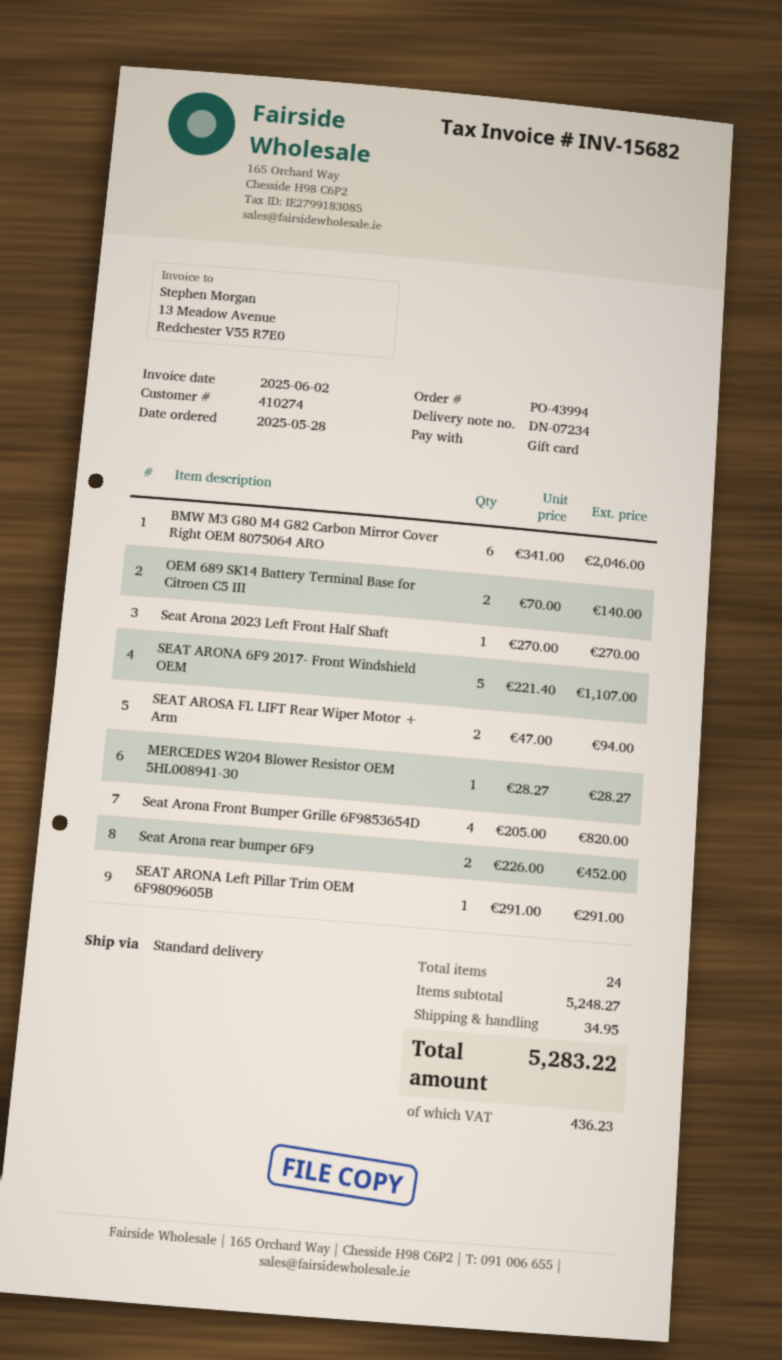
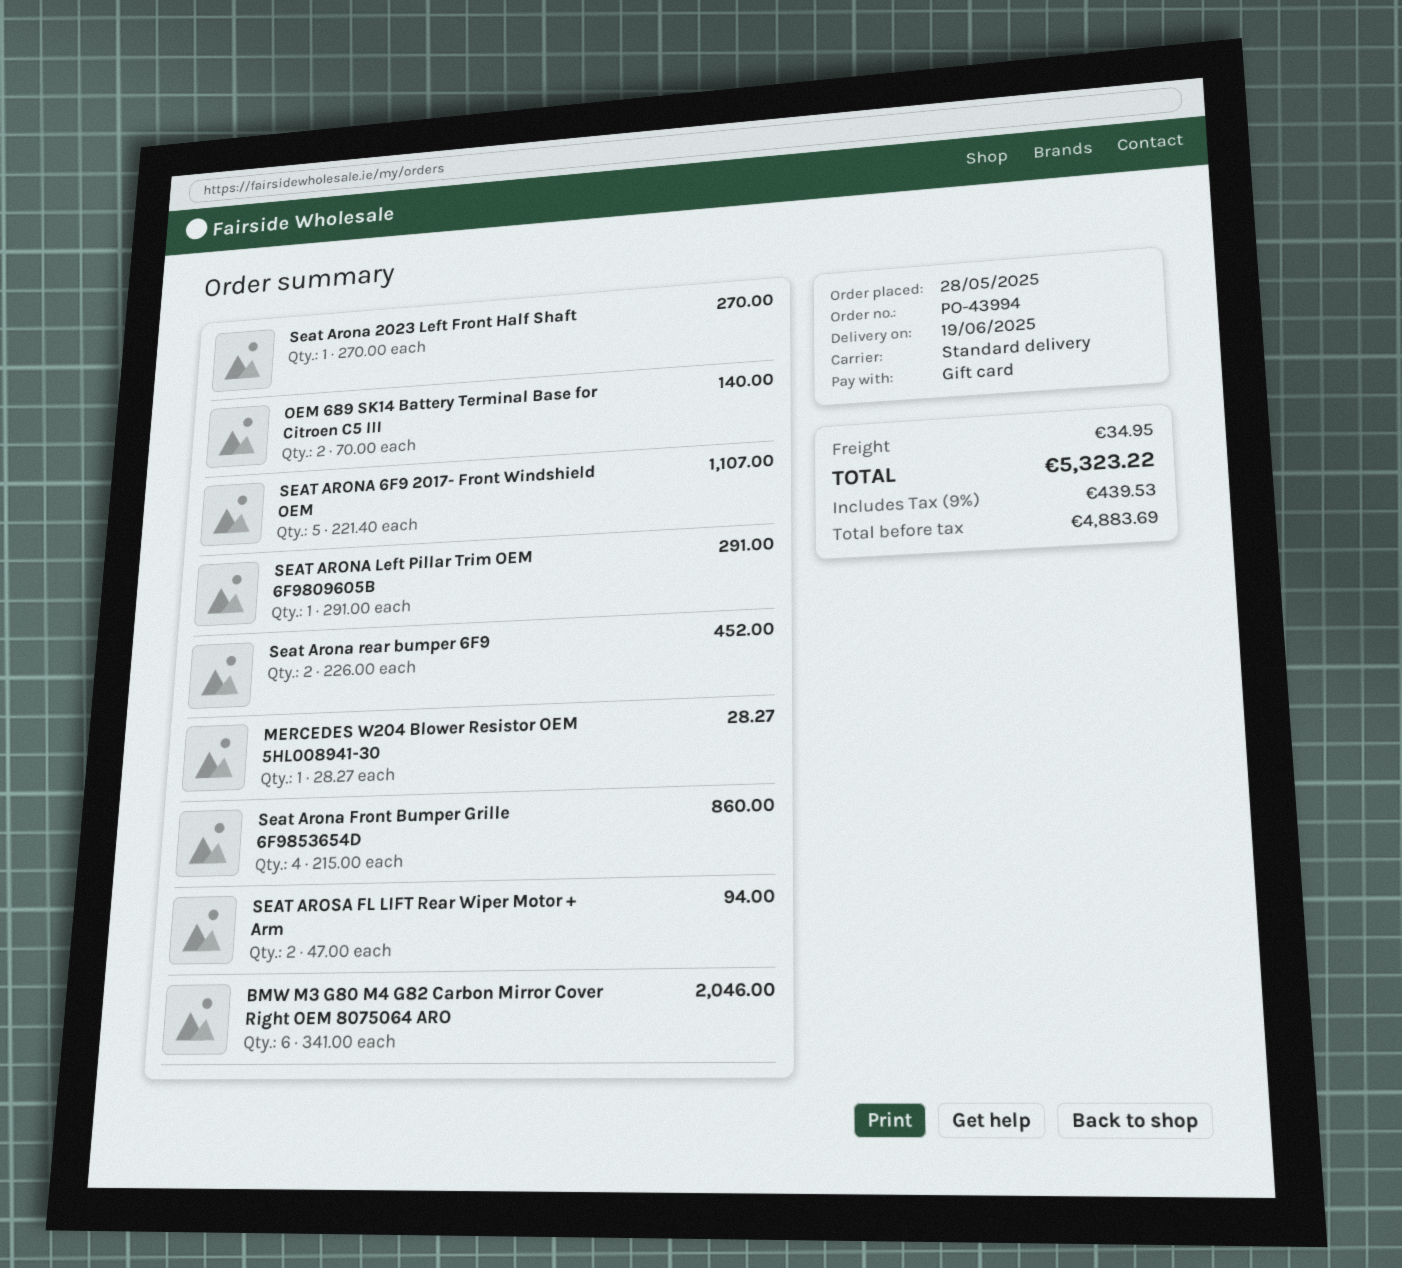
Seat Arona Front Bumper Grille 6F9853654D: 4 x 205.00 = 820.00 -> 4 x 215.00 = 860.00
tax: 436.23 -> 439.53
total: 5283.22 -> 5323.22

